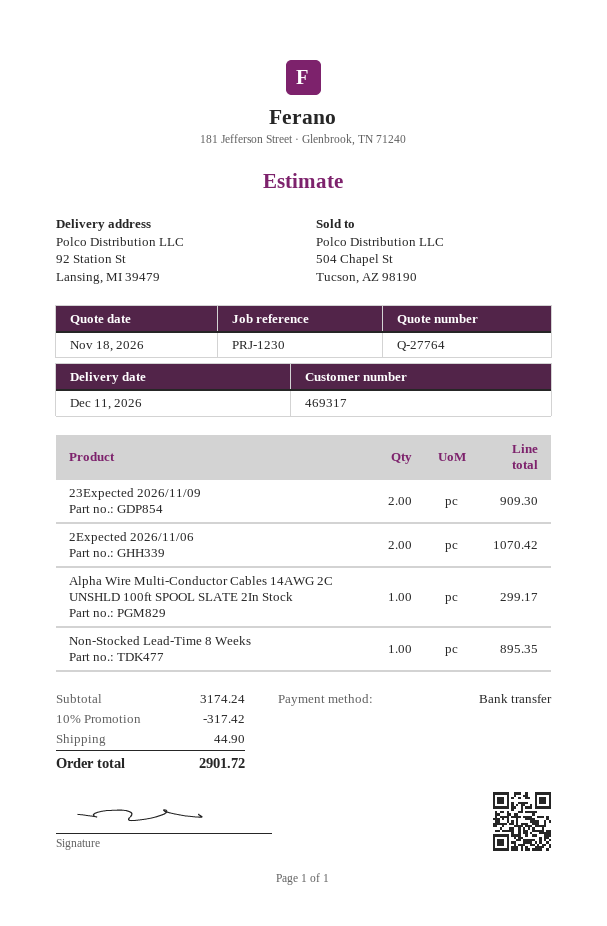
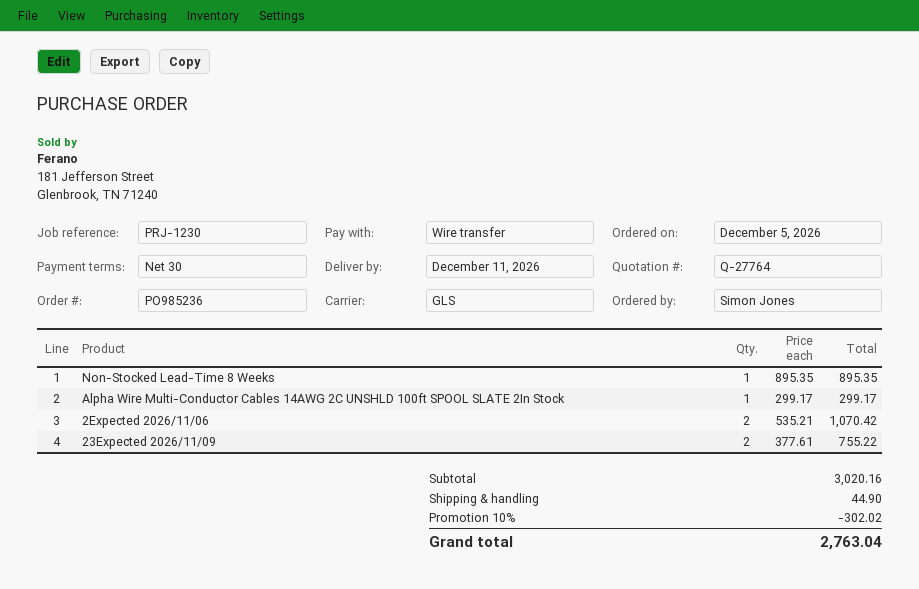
23Expected 2026/11/09: 2 for 909.30 -> 2 for 755.22
subtotal: 3174.24 -> 3020.16
discount: 10% = 317.42 -> 10% = 302.02
total: 2901.72 -> 2763.04

